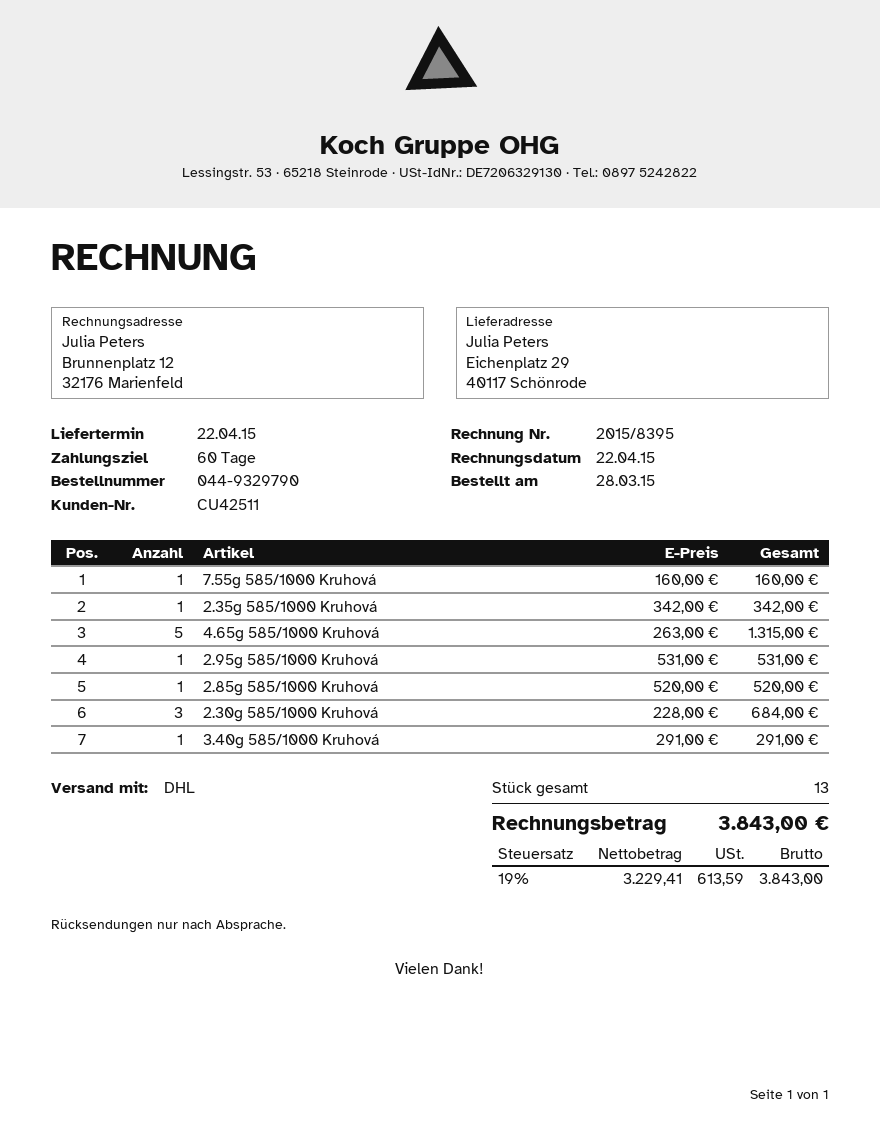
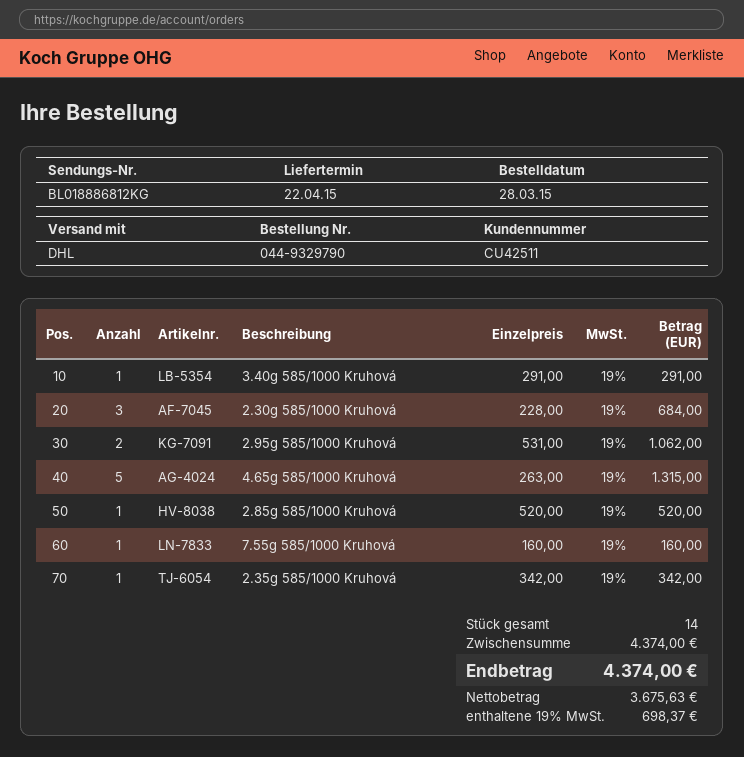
2.95g 585/1000 Kruhová: 1 x 531.00 = 531.00 -> 2 x 531.00 = 1062.00
total quantity: 13 -> 14
net: 3229.41 -> 3675.63
tax: 19% = 613.59 -> 19% = 698.37
total: 3843.00 -> 4374.00

